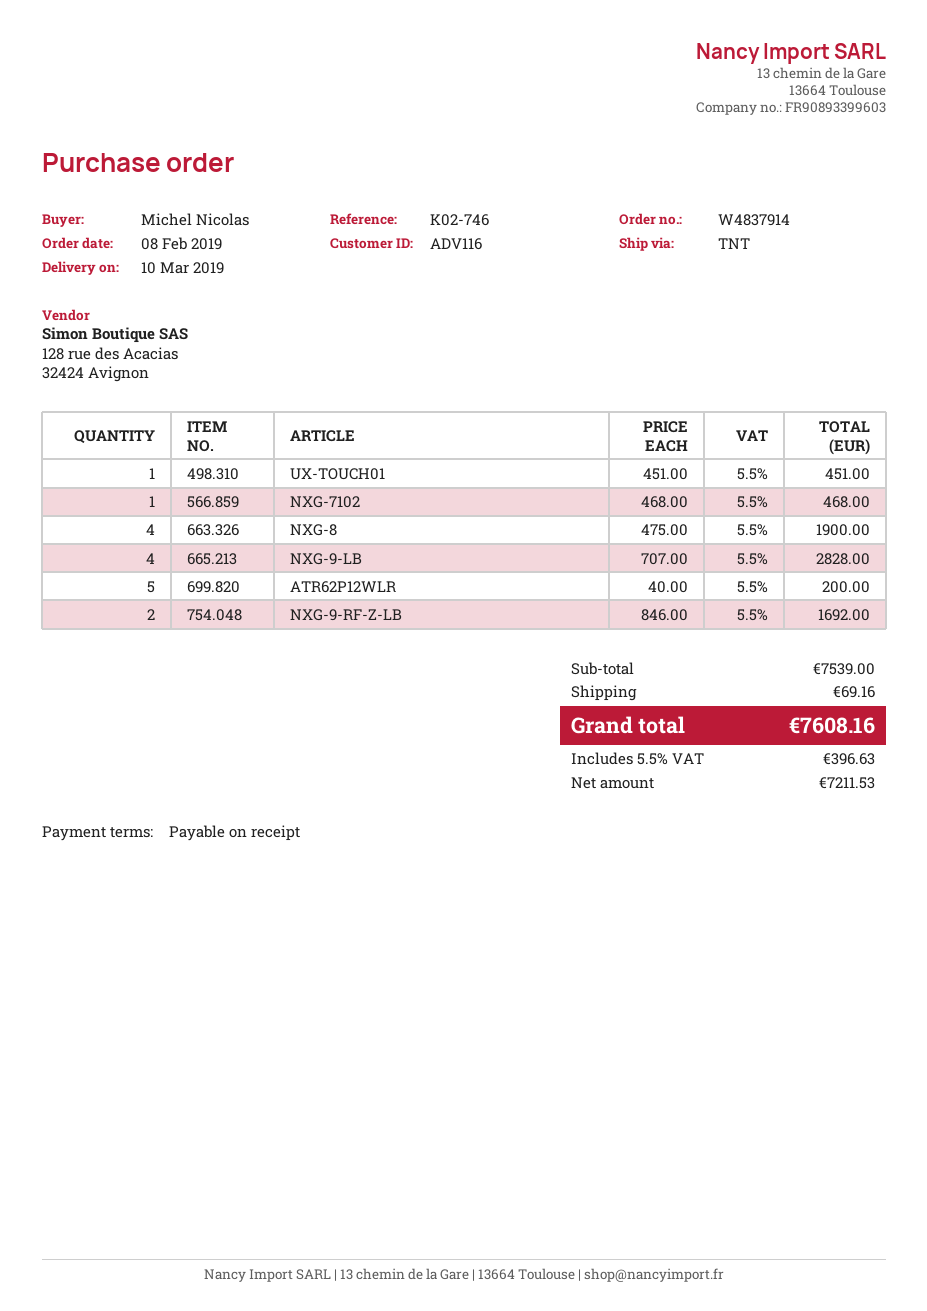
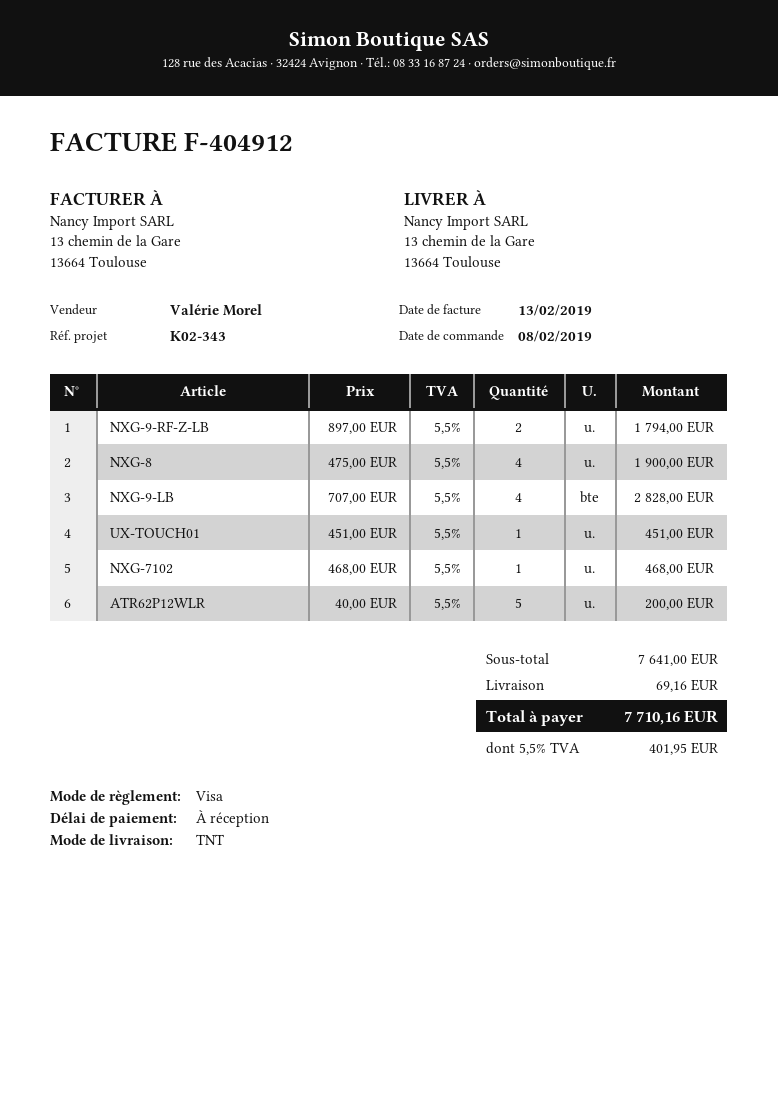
reference: K02-746 -> K02-343
NXG-9-RF-Z-LB: 2 x 846.00 = 1692.00 -> 2 x 897.00 = 1794.00
subtotal: 7539.00 -> 7641.00
tax: 5.5% = 396.63 -> 5.5% = 401.95
total: 7608.16 -> 7710.16

